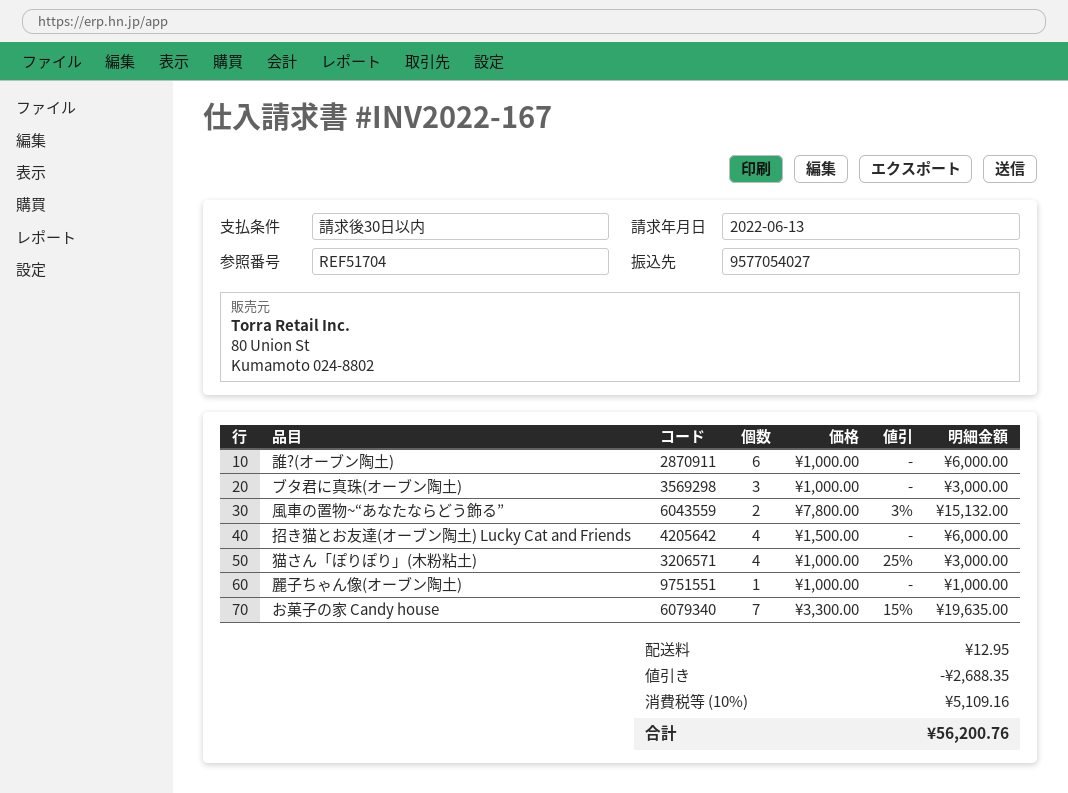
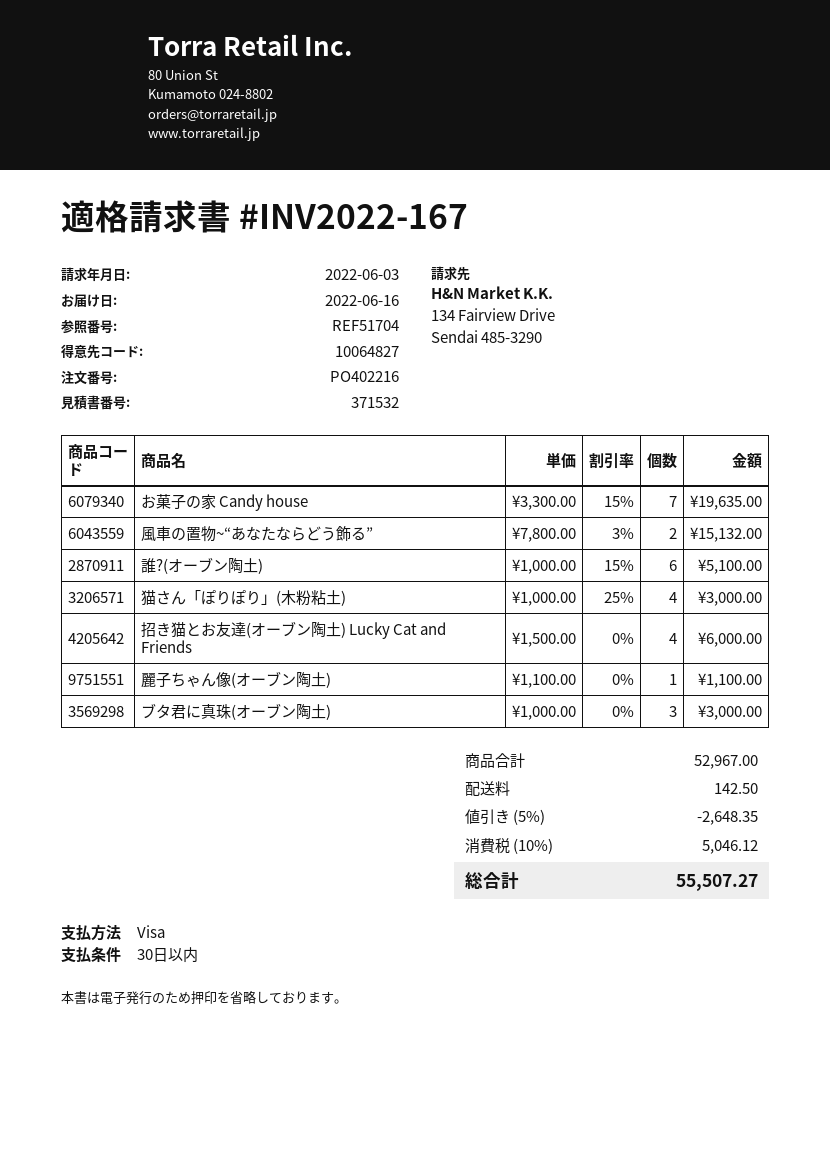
invoice date: 2022-06-13 -> 2022-06-03
誰?(オーブン陶土): 6 x 1000.00 = 6000.00 -> 6 x 1000.00 - 15% = 5100.00
麗子ちゃん像(オーブン陶土): 1 x 1000.00 = 1000.00 -> 1 x 1100.00 = 1100.00
discount: 2688.35 -> 2648.35
shipping: 12.95 -> 142.50
tax: 10% = 5109.16 -> 10% = 5046.12
total: 56200.76 -> 55507.27

